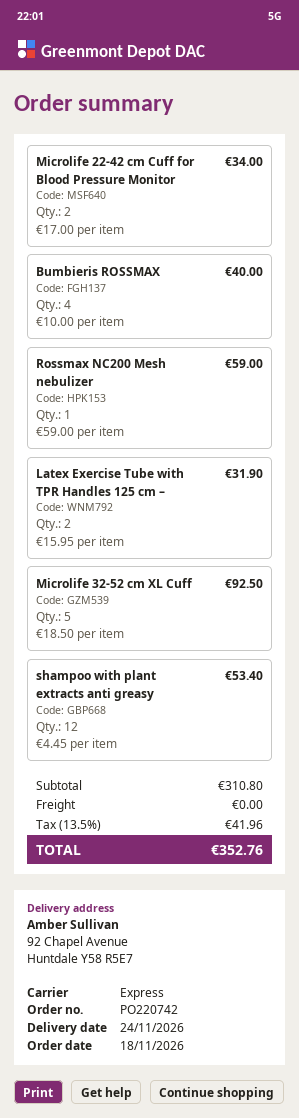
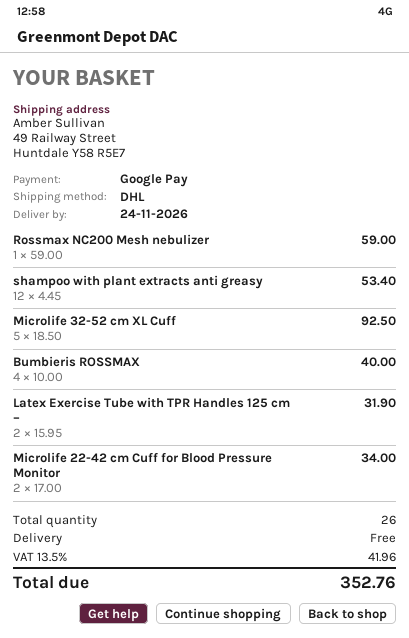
shipping method: express -> DHL
ship to: 92 Chapel Avenue, Huntdale Y58 R5E7 -> 49 Railway Street, Huntdale Y58 R5E7

